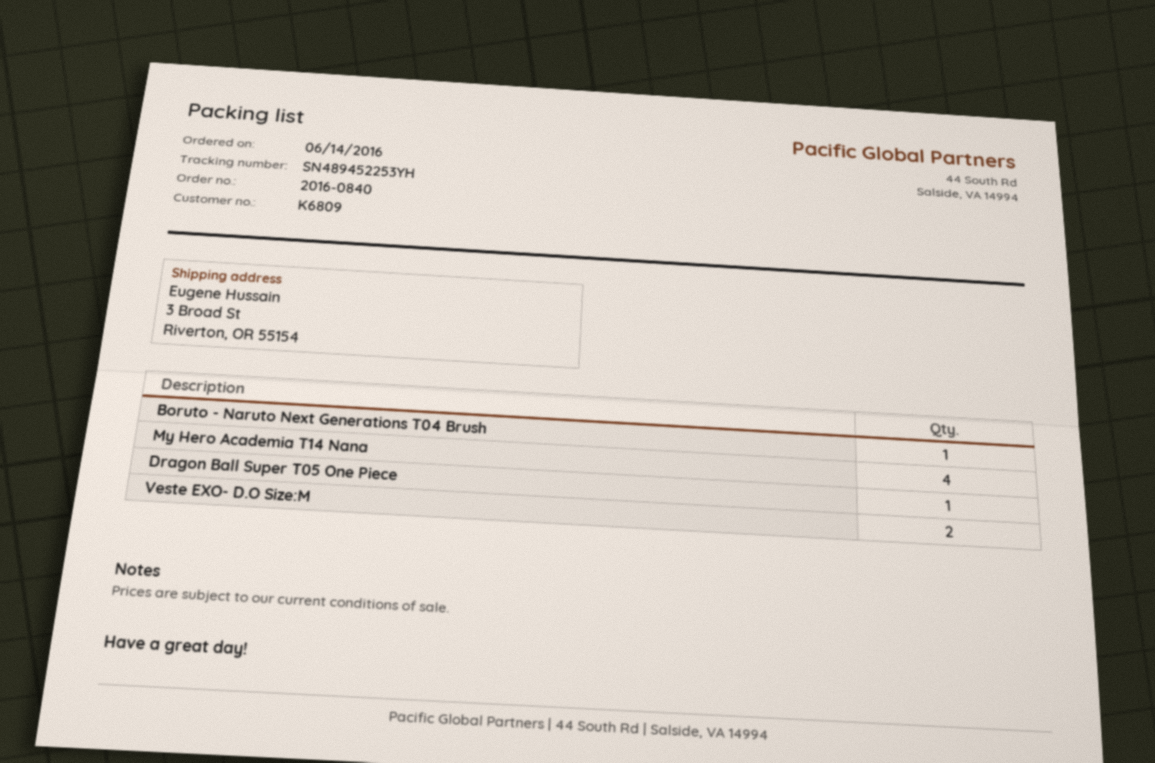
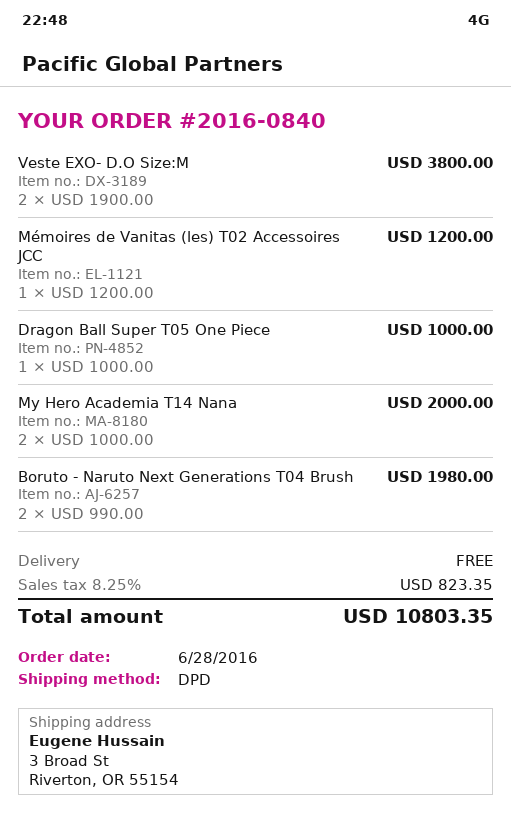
order date: 2016-06-14 -> 2016-06-28
Boruto - Naruto Next Generations T04 Brush: 1 -> 2
My Hero Academia T14 Nana: 4 -> 2
Mémoires de Vanitas (les) T02 Accessoires JCC: none -> 1

